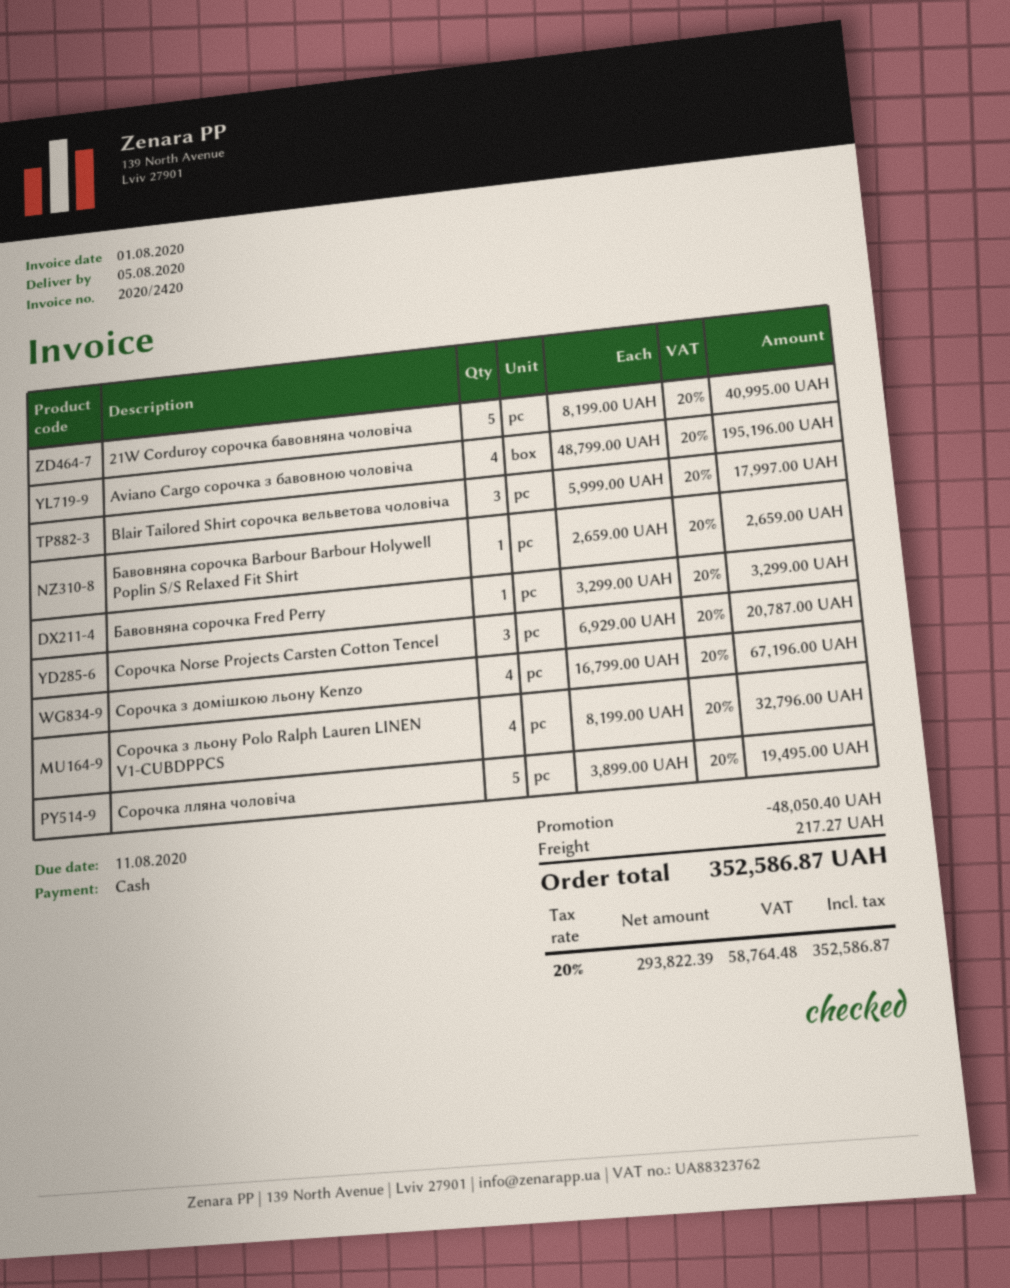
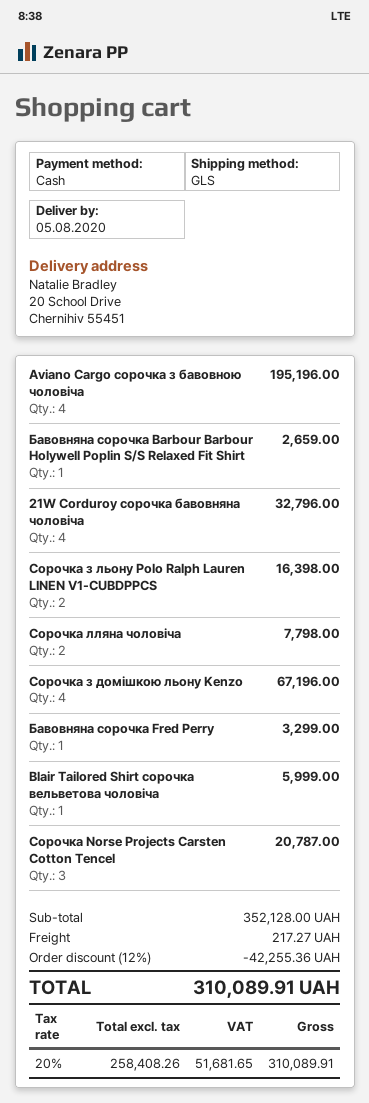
21W Corduroy сорочка бавовняна чоловіча: 5 for 40995.00 -> 4 for 32796.00
Blair Tailored Shirt сорочка вельветова чоловіча: 3 for 17997.00 -> 1 for 5999.00
Сорочка з льону Polo Ralph Lauren LINEN V1-CUBDPPCS: 4 for 32796.00 -> 2 for 16398.00
Сорочка лляна чоловіча: 5 for 19495.00 -> 2 for 7798.00
discount: 48050.40 -> 42255.36
net: 293822.39 -> 258408.26
tax: 20% = 58764.48 -> 20% = 51681.65
total: 352586.87 -> 310089.91

